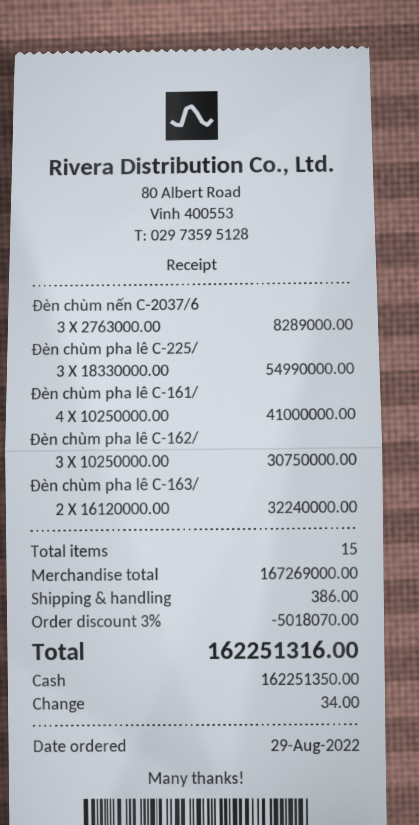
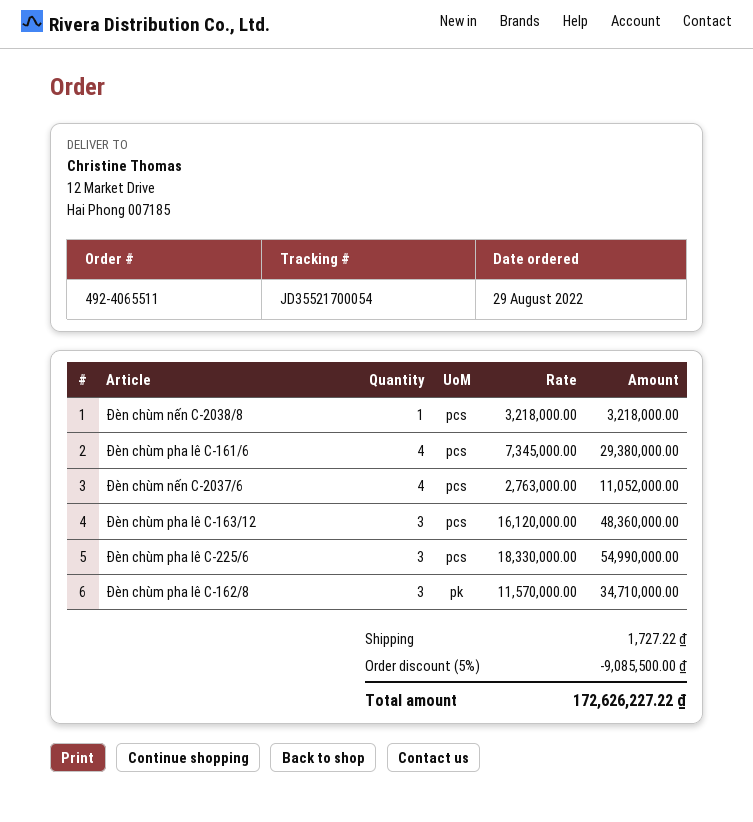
Đèn chùm nến C-2037/6: 3 x 2763000.00 = 8289000.00 -> 4 x 2763000.00 = 11052000.00
Đèn chùm pha lê C-161/: 4 x 10250000.00 = 41000000.00 -> 4 x 7345000.00 = 29380000.00
Đèn chùm pha lê C-162/: 3 x 10250000.00 = 30750000.00 -> 3 x 11570000.00 = 34710000.00
Đèn chùm pha lê C-163/: 2 x 16120000.00 = 32240000.00 -> 3 x 16120000.00 = 48360000.00
Đèn chùm nến C-2038/8: none -> 1 x 3218000.00 = 3218000.00
discount: 3% = 5018070.00 -> 5% = 9085500.00
shipping: 386.00 -> 1727.22
total: 162251316.00 -> 172626227.22

